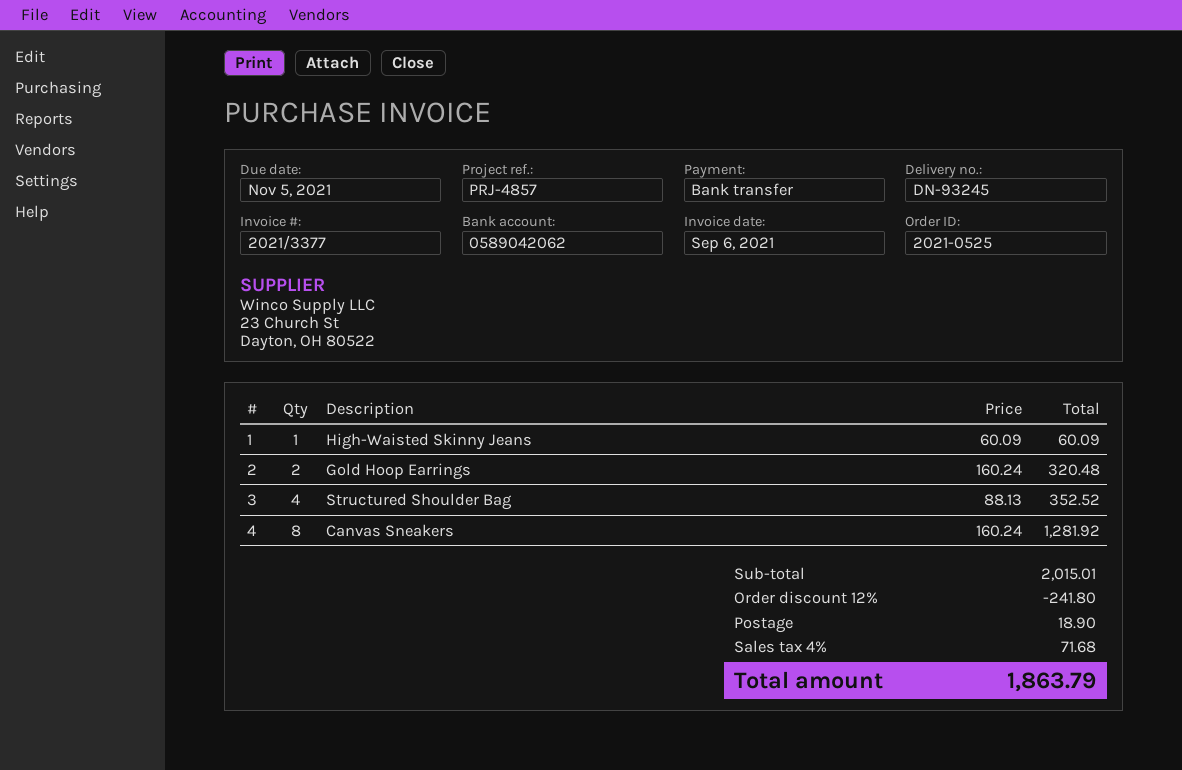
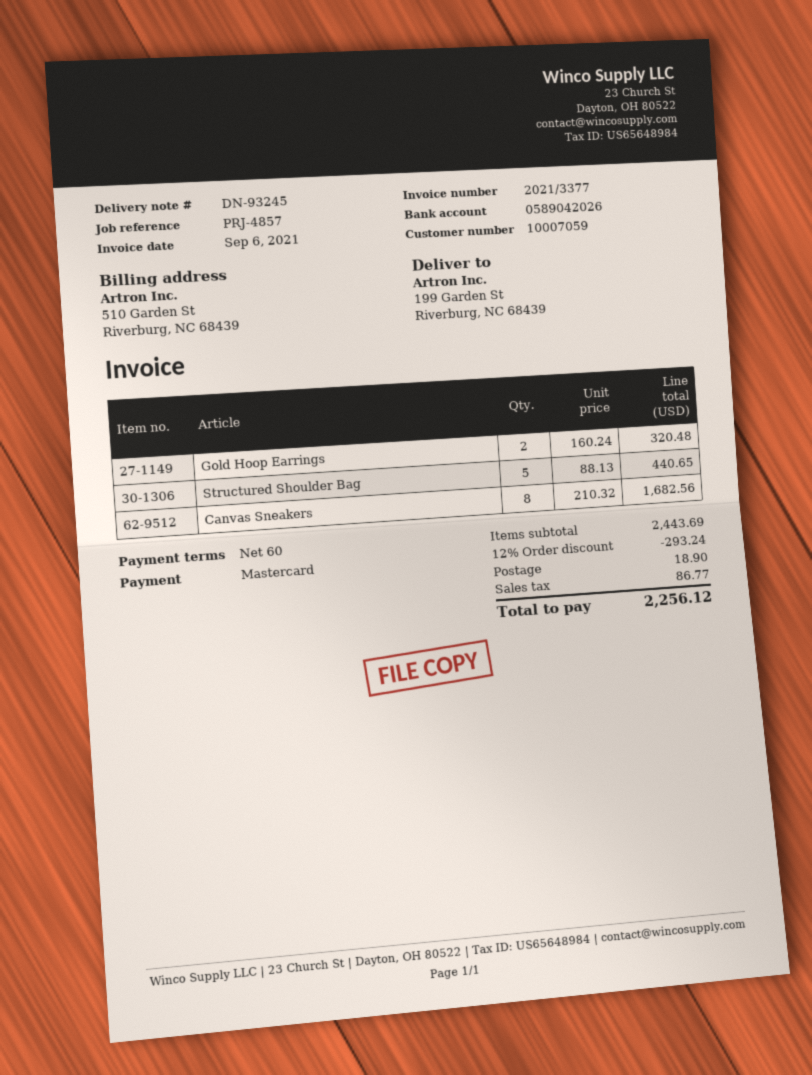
payment method: bank transfer -> Mastercard
bank account: 0589042062 -> 0589042026
High-Waisted Skinny Jeans: 1 x 60.09 = 60.09 -> none
Structured Shoulder Bag: 4 x 88.13 = 352.52 -> 5 x 88.13 = 440.65
Canvas Sneakers: 8 x 160.24 = 1281.92 -> 8 x 210.32 = 1682.56
subtotal: 2015.01 -> 2443.69
discount: 12% = 241.80 -> 12% = 293.24
tax: 71.68 -> 86.77
total: 1863.79 -> 2256.12

